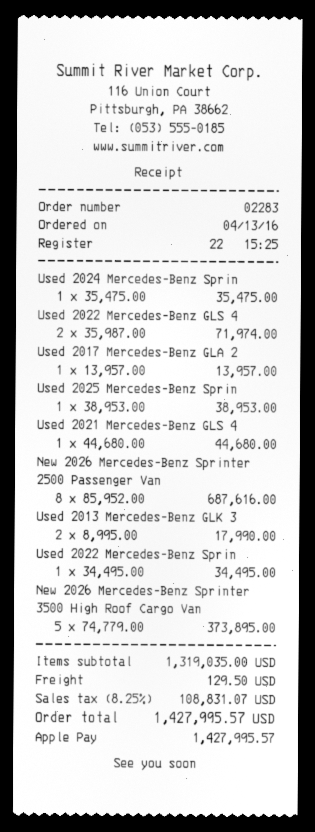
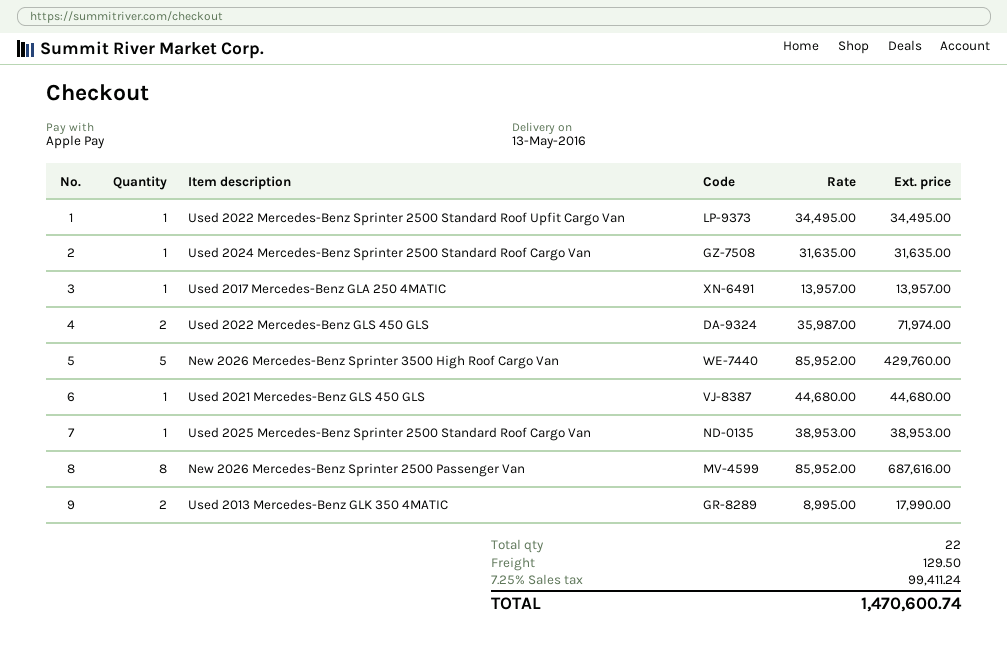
Used 2024 Mercedes-Benz Sprin: 1 x 35475.00 = 35475.00 -> 1 x 31635.00 = 31635.00
New 2026 Mercedes-Benz Sprinter 3500 High Roof Cargo Van: 5 x 74779.00 = 373895.00 -> 5 x 85952.00 = 429760.00
tax: 8.25% = 108831.07 -> 7.25% = 99411.24
total: 1427995.57 -> 1470600.74

